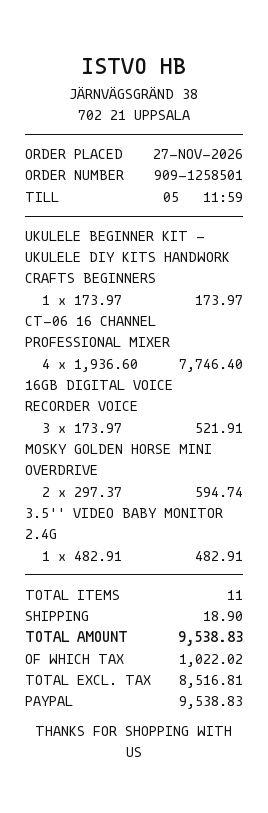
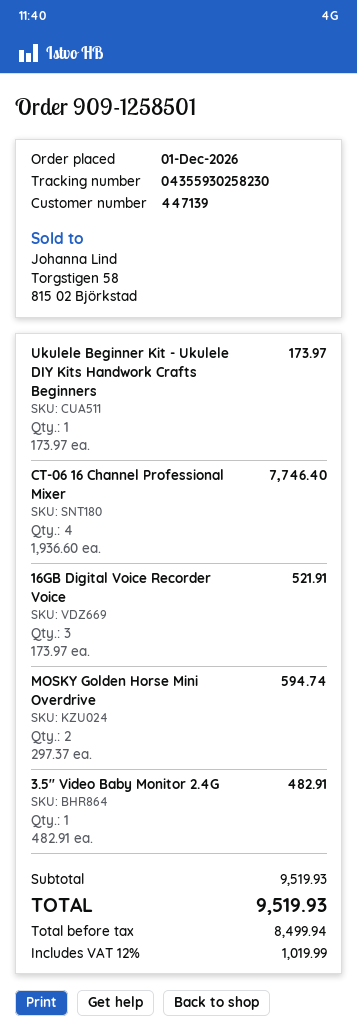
order date: 2026-11-27 -> 2026-12-01
shipping: 18.90 -> none
net: 8516.81 -> 8499.94
tax: 1022.02 -> 1019.99
total: 9538.83 -> 9519.93

